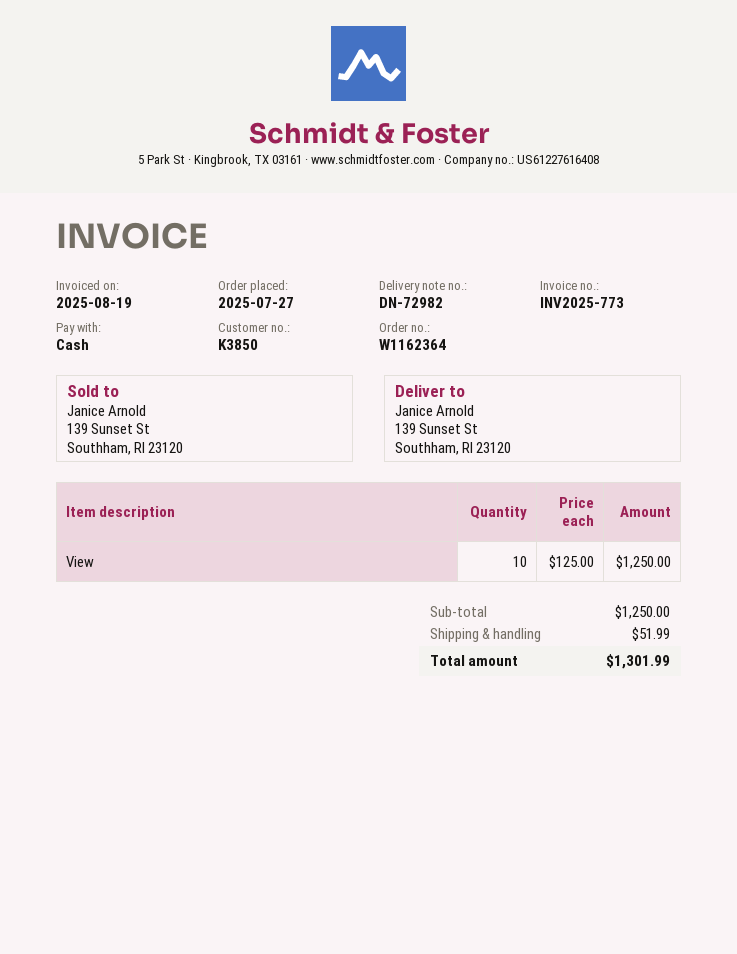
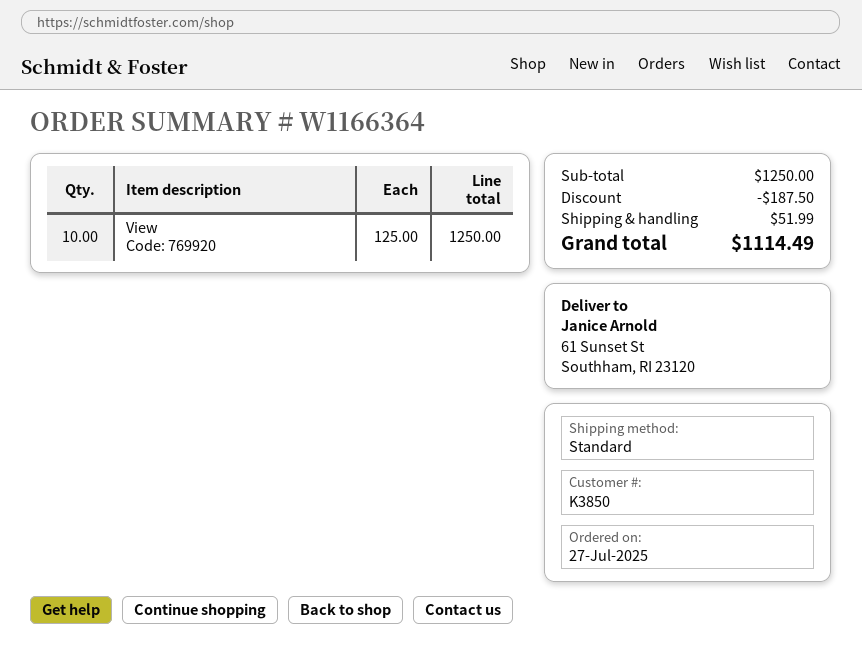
order number: W1162364 -> W1166364
ship to: 139 Sunset St, Southham, RI 23120 -> 61 Sunset St, Southham, RI 23120
discount: none -> 187.50
total: 1301.99 -> 1114.49

